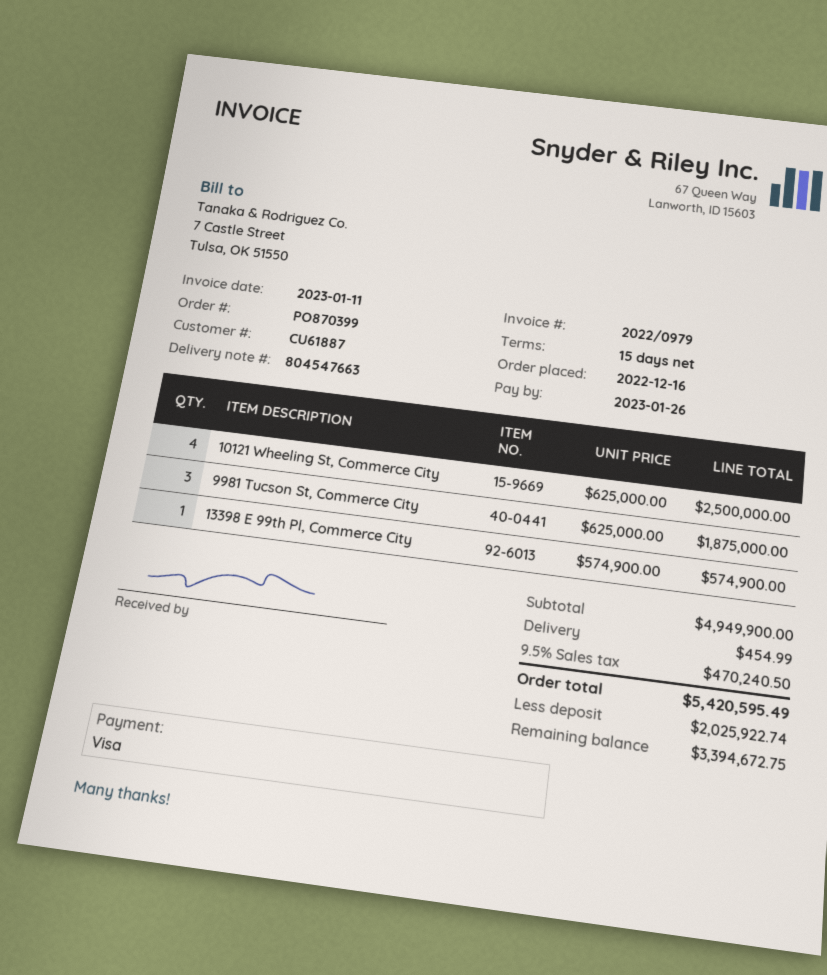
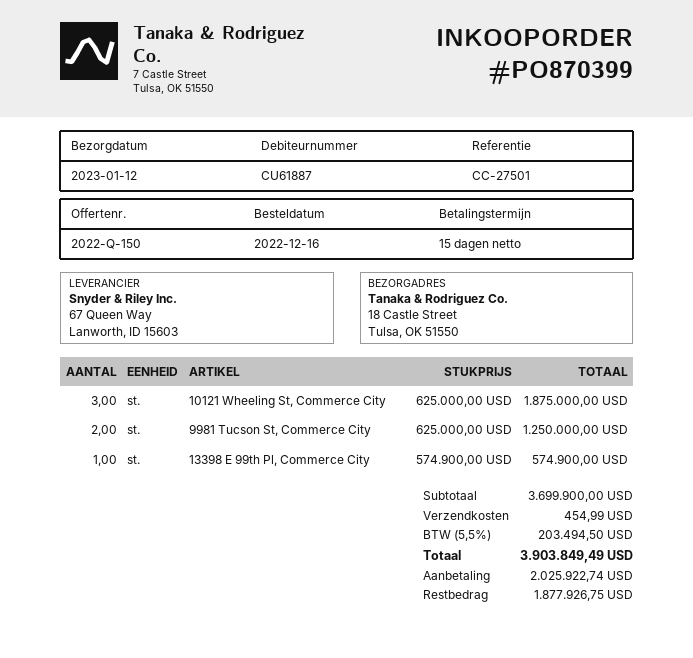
10121 Wheeling St, Commerce City: 4 x 625000.00 = 2500000.00 -> 3 x 625000.00 = 1875000.00
9981 Tucson St, Commerce City: 3 x 625000.00 = 1875000.00 -> 2 x 625000.00 = 1250000.00
subtotal: 4949900.00 -> 3699900.00
tax: 9.5% = 470240.50 -> 5.5% = 203494.50
total: 5420595.49 -> 3903849.49
balance: 3394672.75 -> 1877926.75

